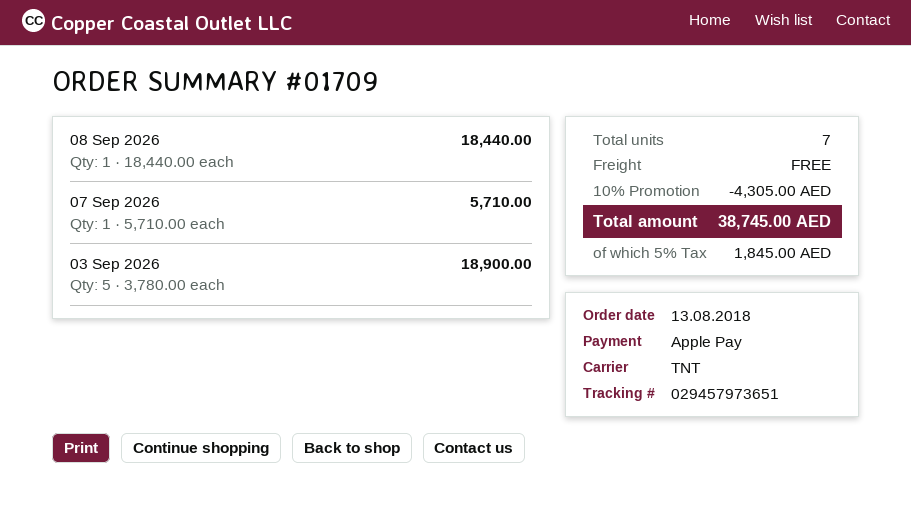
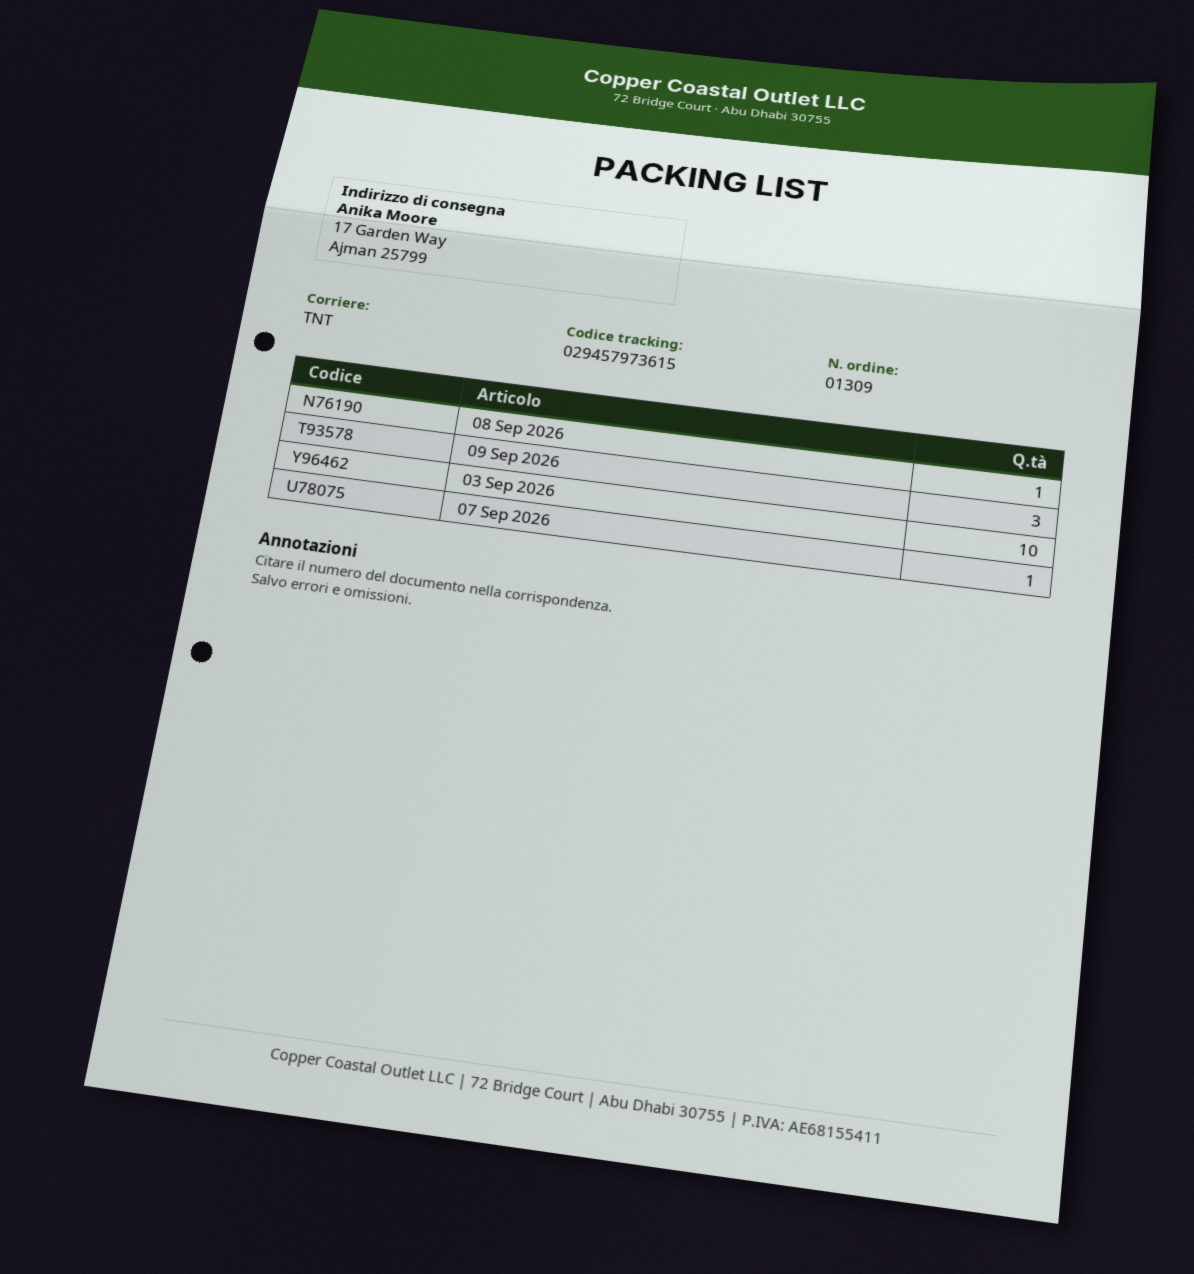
order number: 01709 -> 01309
tracking number: 029457973651 -> 029457973615
03 Sep 2026: 5 -> 10
09 Sep 2026: none -> 3

